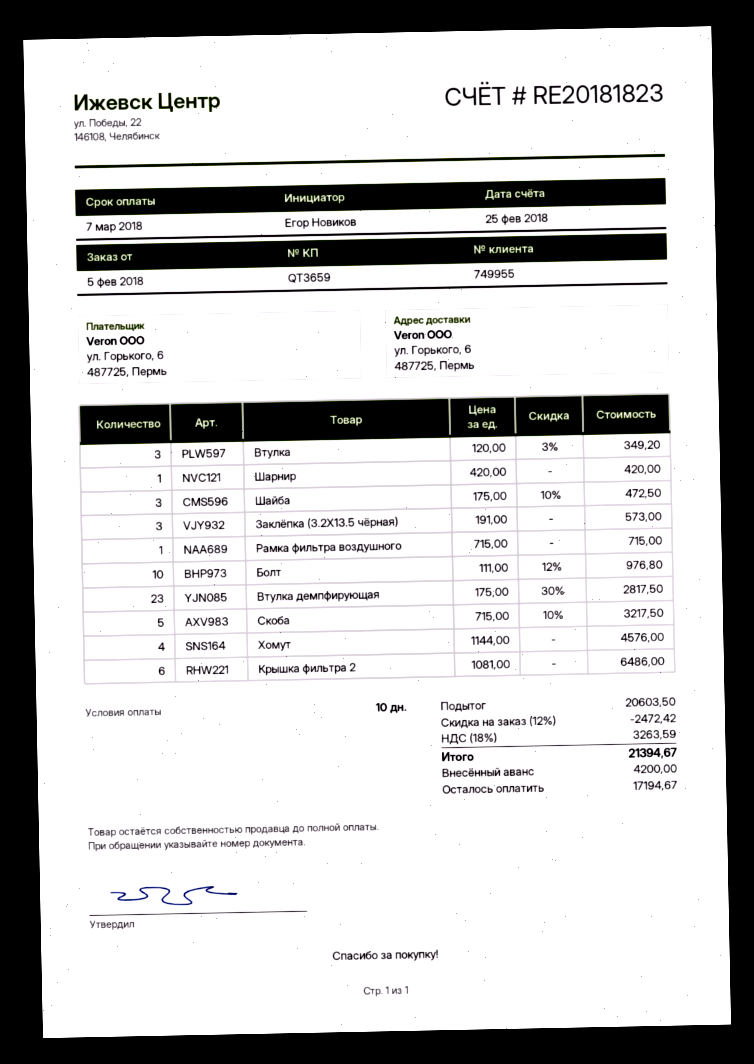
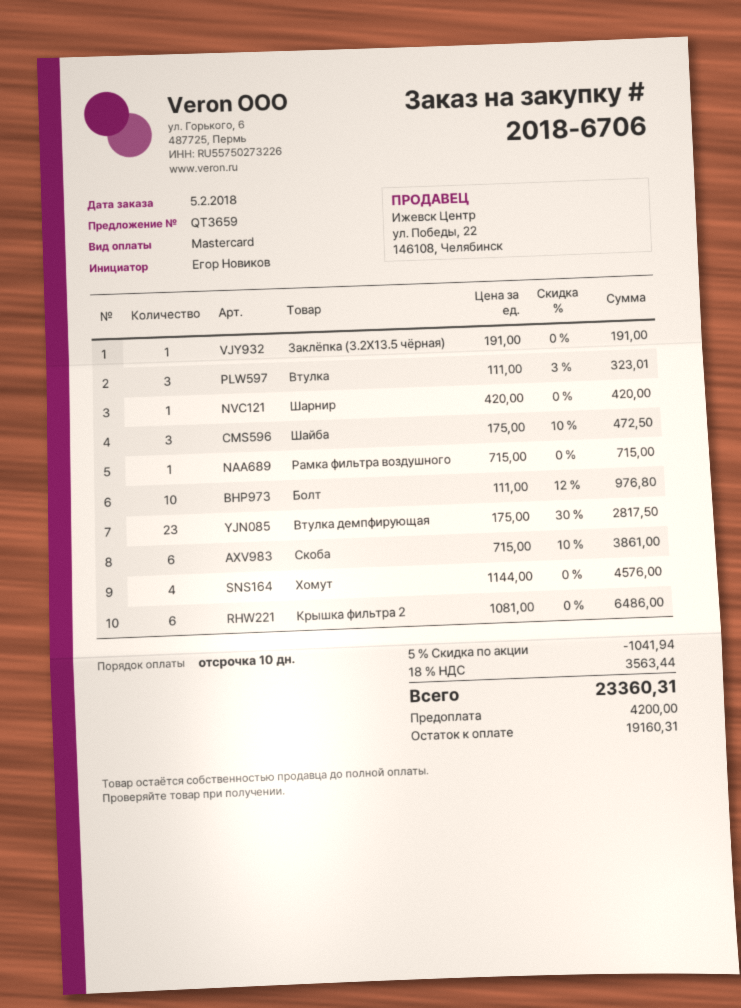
Втулка: 3 x 120.00 - 3% = 349.20 -> 3 x 111.00 - 3% = 323.01
Заклёпка (3.2X13.5 чёрная): 3 x 191.00 = 573.00 -> 1 x 191.00 = 191.00
Скоба: 5 x 715.00 - 10% = 3217.50 -> 6 x 715.00 - 10% = 3861.00
discount: 12% = 2472.42 -> 5% = 1041.94
tax: 18% = 3263.59 -> 18% = 3563.44
total: 21394.67 -> 23360.31
balance: 17194.67 -> 19160.31

